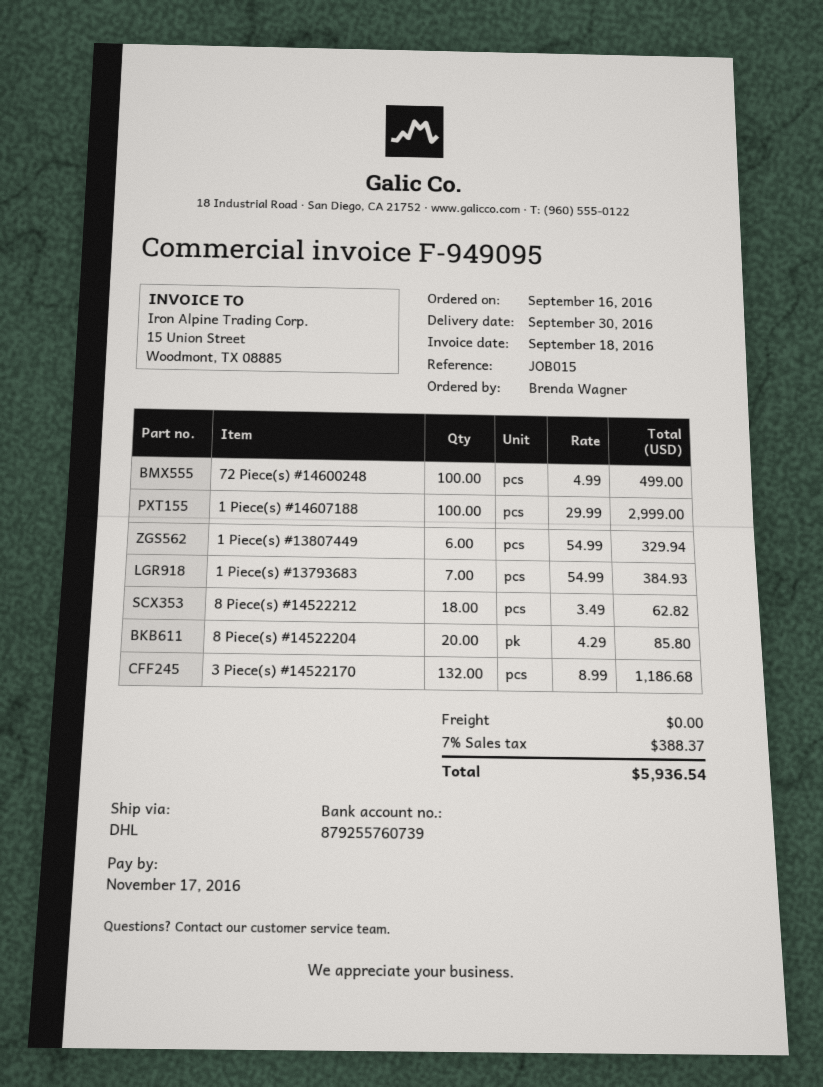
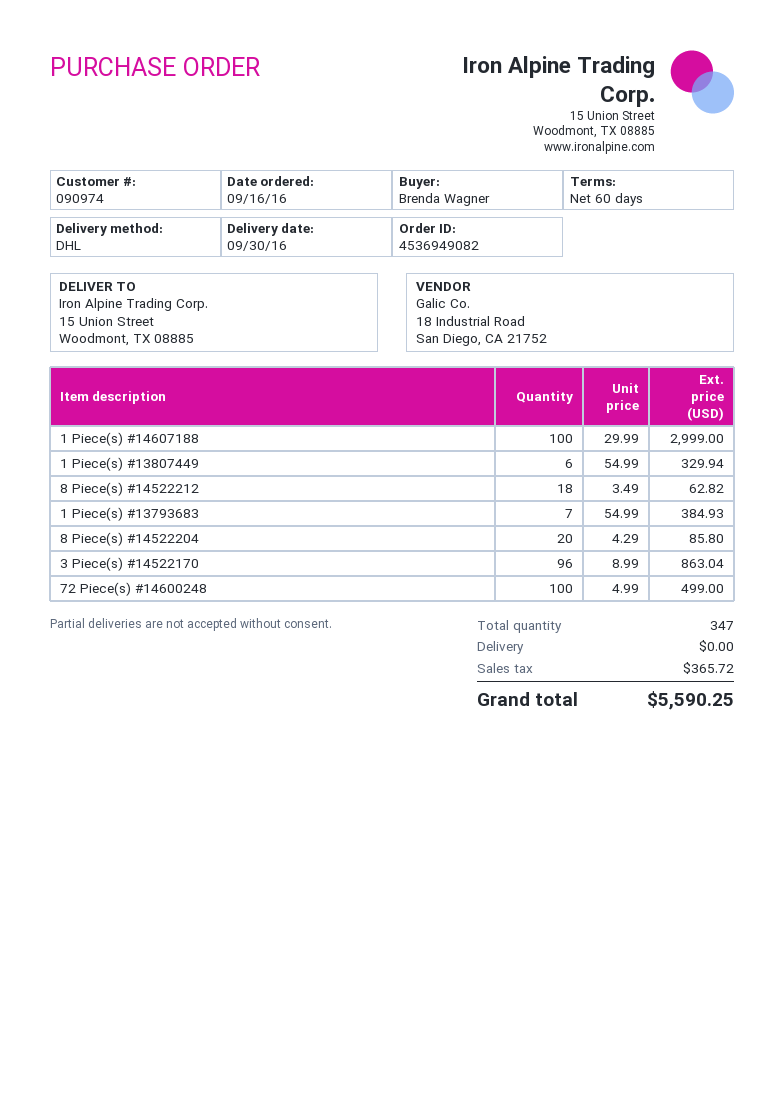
3 Piece(s) #14522170: 132 x 8.99 = 1186.68 -> 96 x 8.99 = 863.04
tax: 388.37 -> 365.72
total: 5936.54 -> 5590.25

